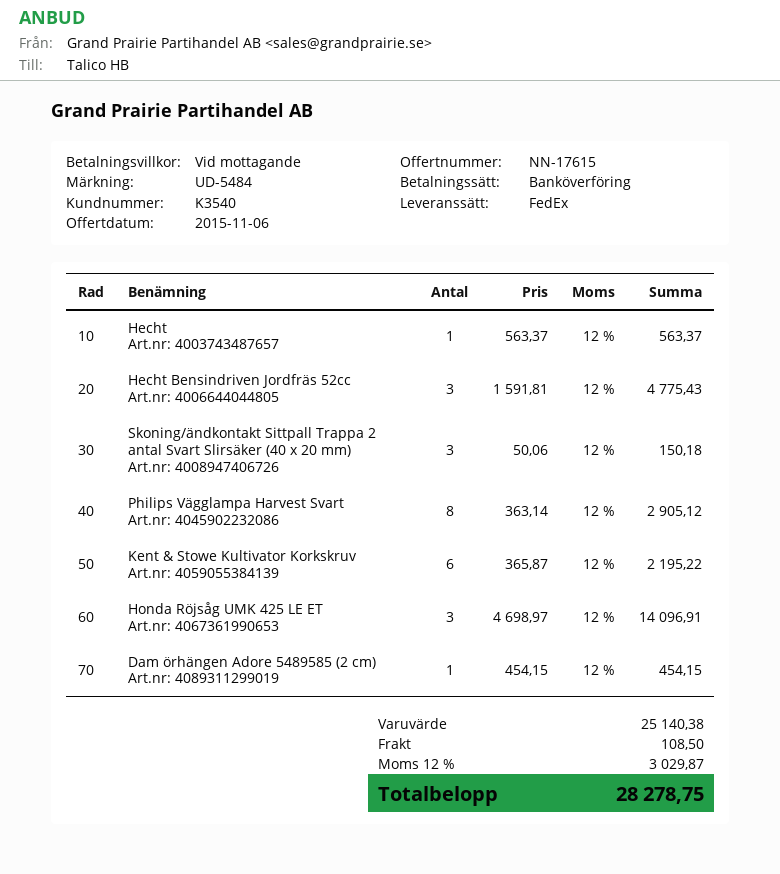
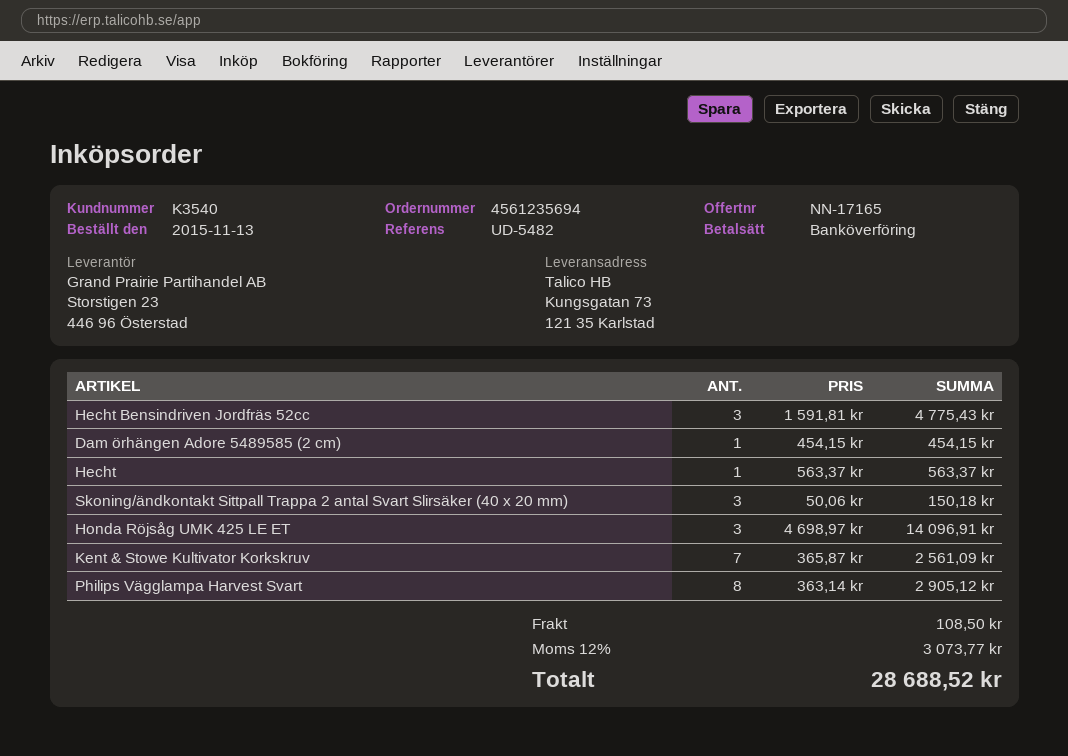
quote number: NN-17615 -> NN-17165
reference: UD-5484 -> UD-5482
Kent & Stowe Kultivator Korkskruv: 6 x 365.87 = 2195.22 -> 7 x 365.87 = 2561.09
tax: 12% = 3029.87 -> 12% = 3073.77
total: 28278.75 -> 28688.52

